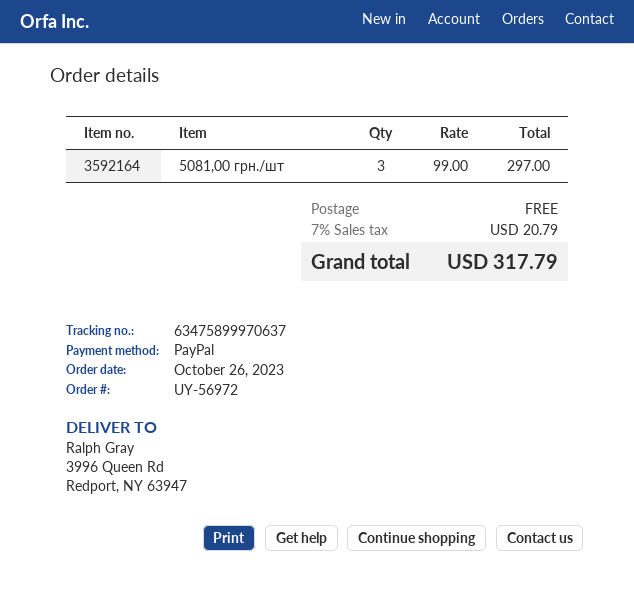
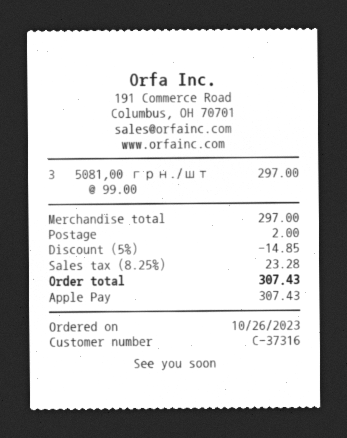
payment method: PayPal -> Apple Pay
discount: none -> 5% = 14.85
shipping: 0.00 -> 2.00
tax: 7% = 20.79 -> 8.25% = 23.28
total: 317.79 -> 307.43

